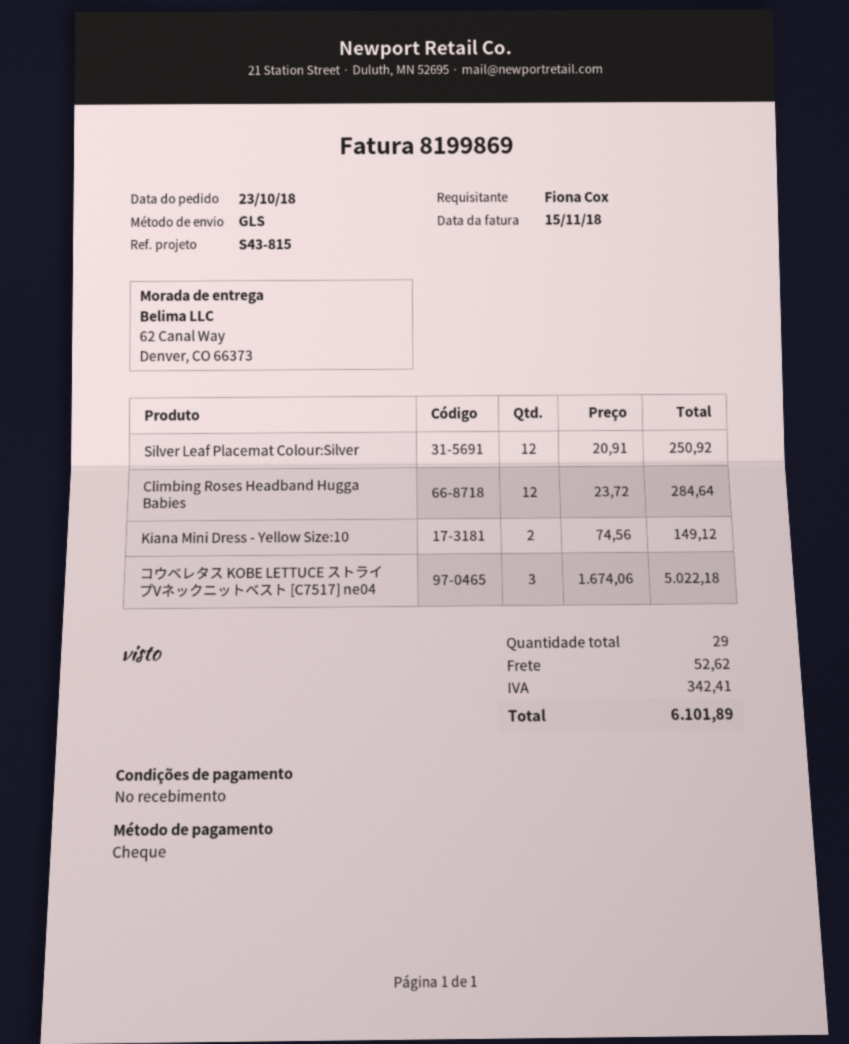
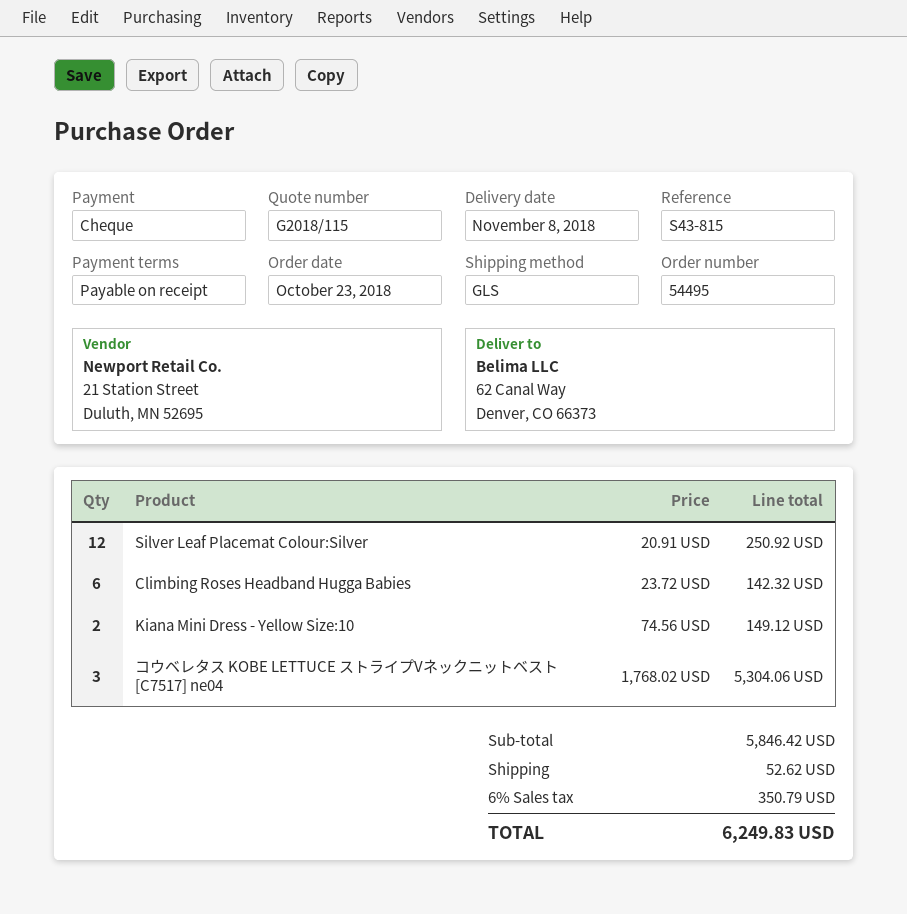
Climbing Roses Headband Hugga Babies: 12 x 23.72 = 284.64 -> 6 x 23.72 = 142.32
コウベレタス KOBE LETTUCE ストライプVネックニットベスト [C7517] ne04: 3 x 1674.06 = 5022.18 -> 3 x 1768.02 = 5304.06
tax: 342.41 -> 350.79
total: 6101.89 -> 6249.83

